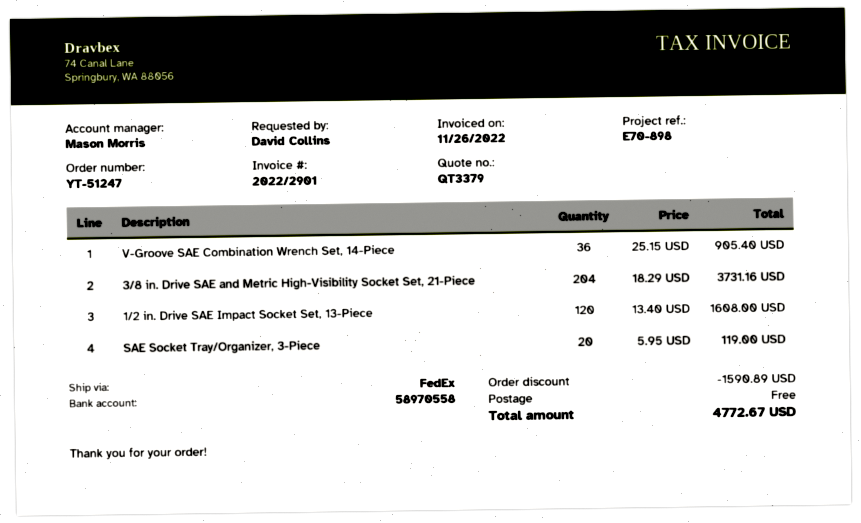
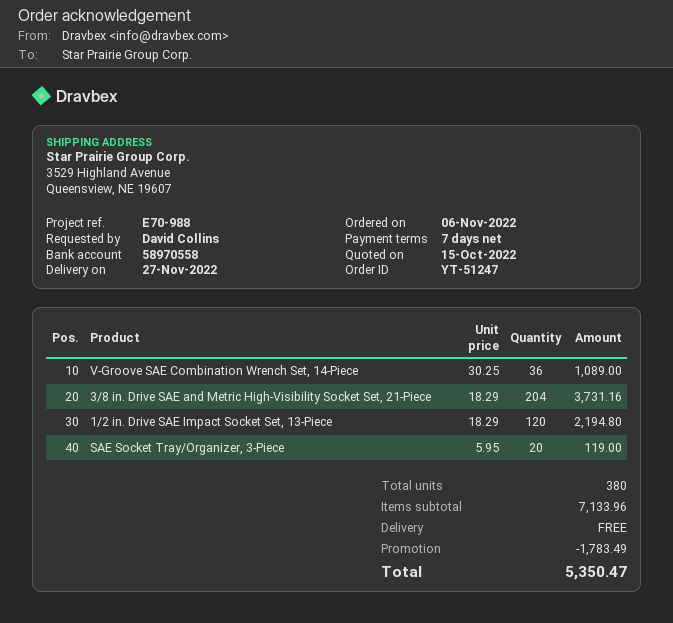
reference: E70-898 -> E70-988
V-Groove SAE Combination Wrench Set, 14-Piece: 36 x 25.15 = 905.40 -> 36 x 30.25 = 1089.00
1/2 in. Drive SAE Impact Socket Set, 13-Piece: 120 x 13.40 = 1608.00 -> 120 x 18.29 = 2194.80
discount: 1590.89 -> 1783.49
total: 4772.67 -> 5350.47

